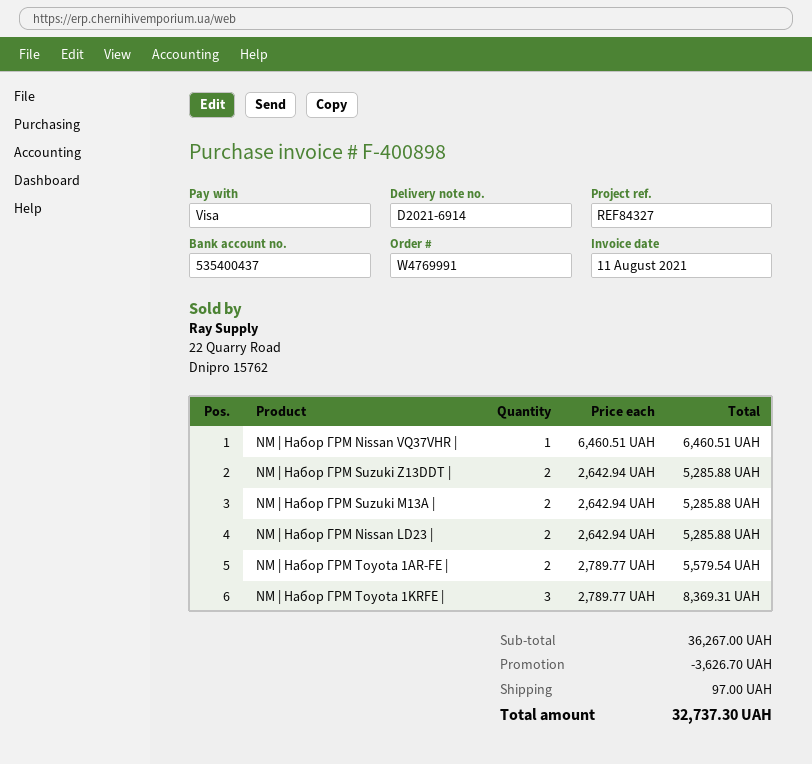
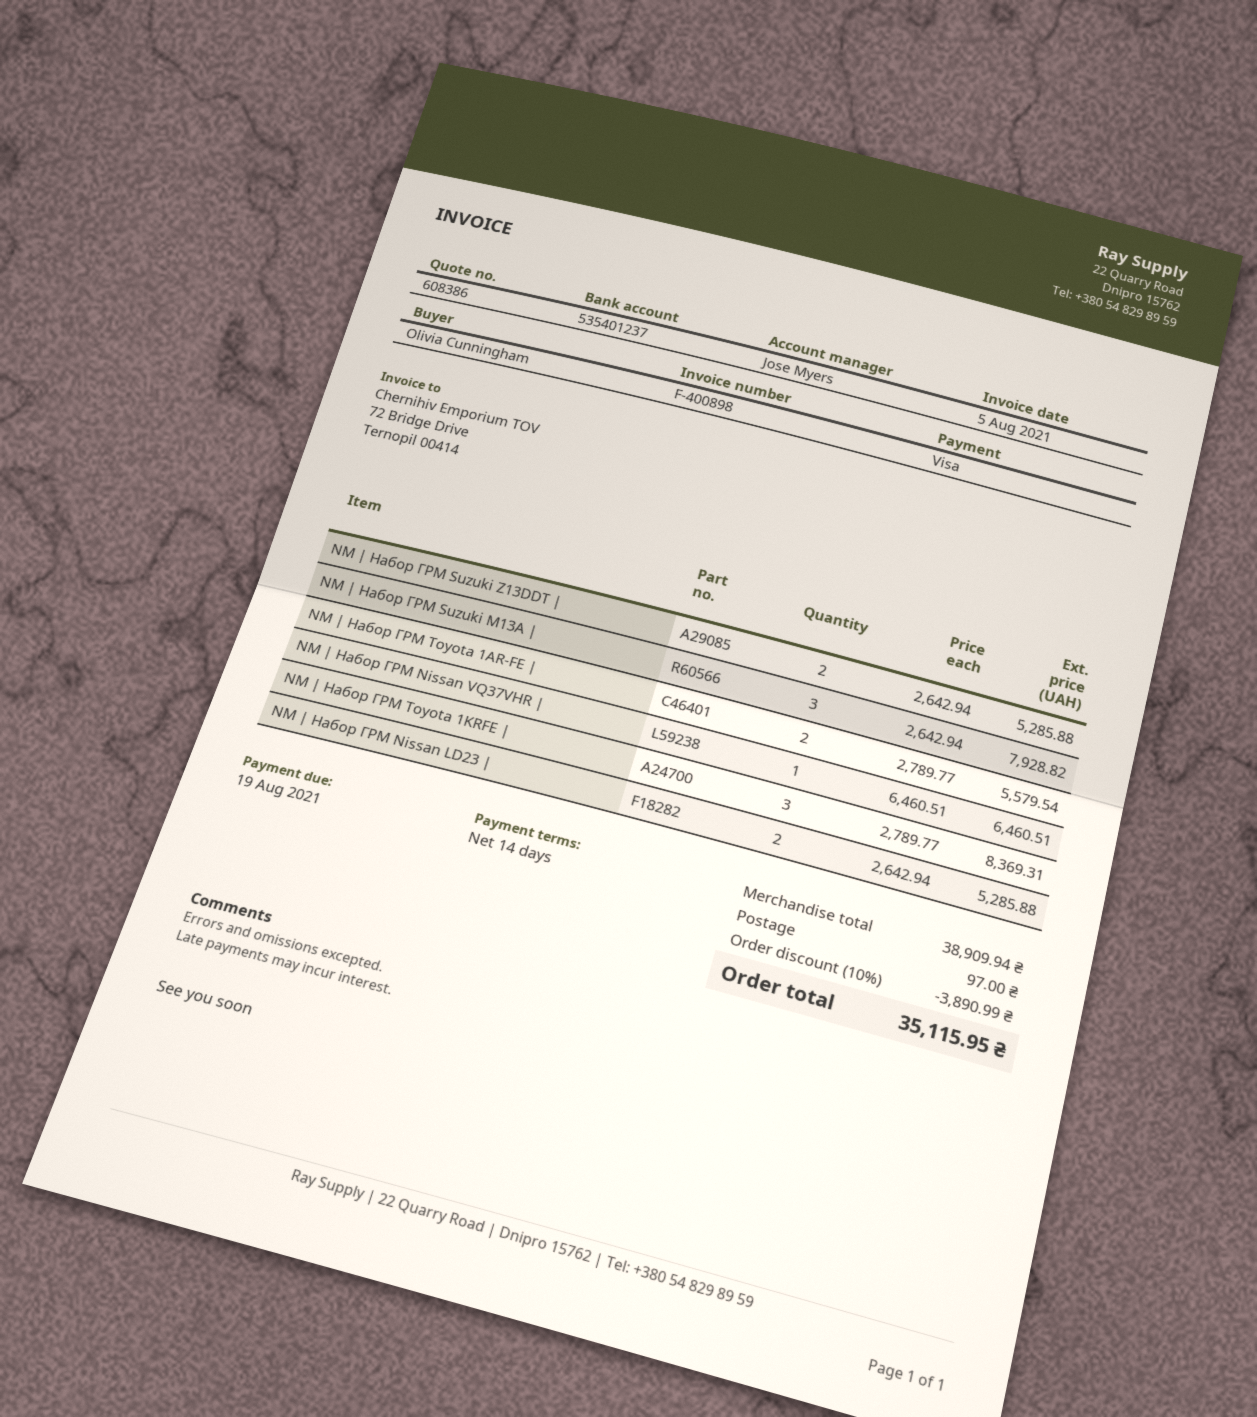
invoice date: 2021-08-11 -> 2021-08-05
bank account: 535400437 -> 535401237
NM | Набор ГРМ Suzuki M13A |: 2 x 2642.94 = 5285.88 -> 3 x 2642.94 = 7928.82
subtotal: 36267.00 -> 38909.94
discount: 3626.70 -> 3890.99
total: 32737.30 -> 35115.95

